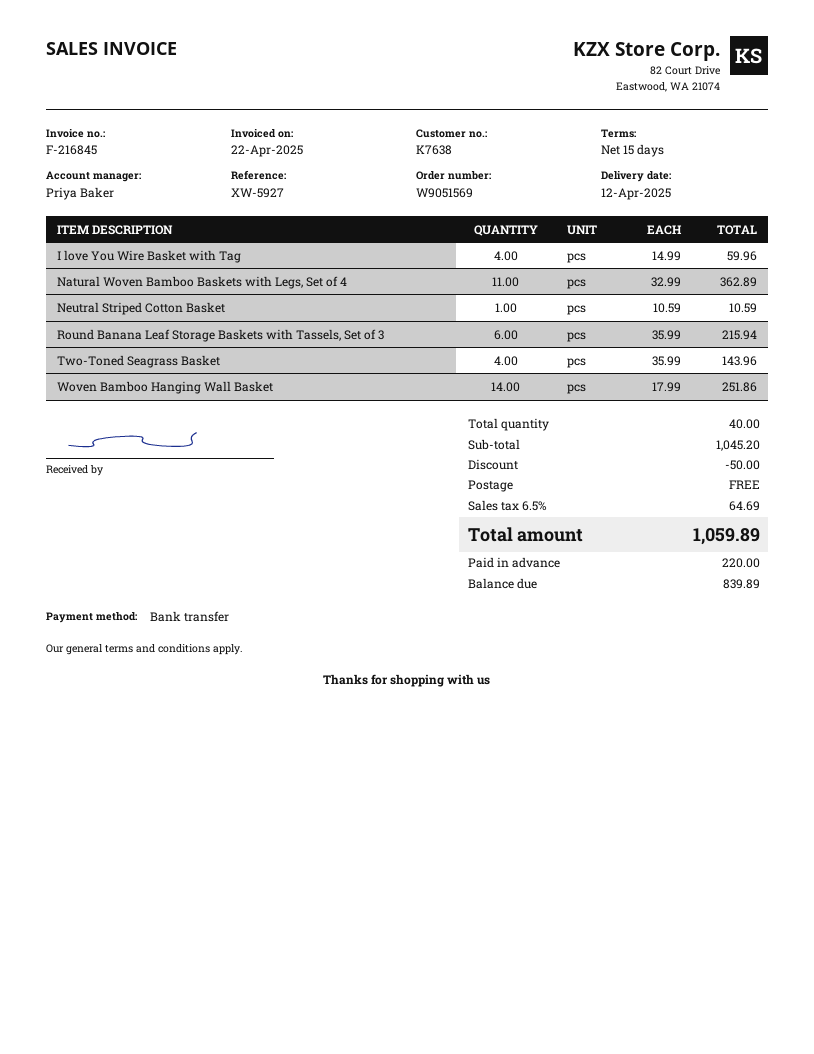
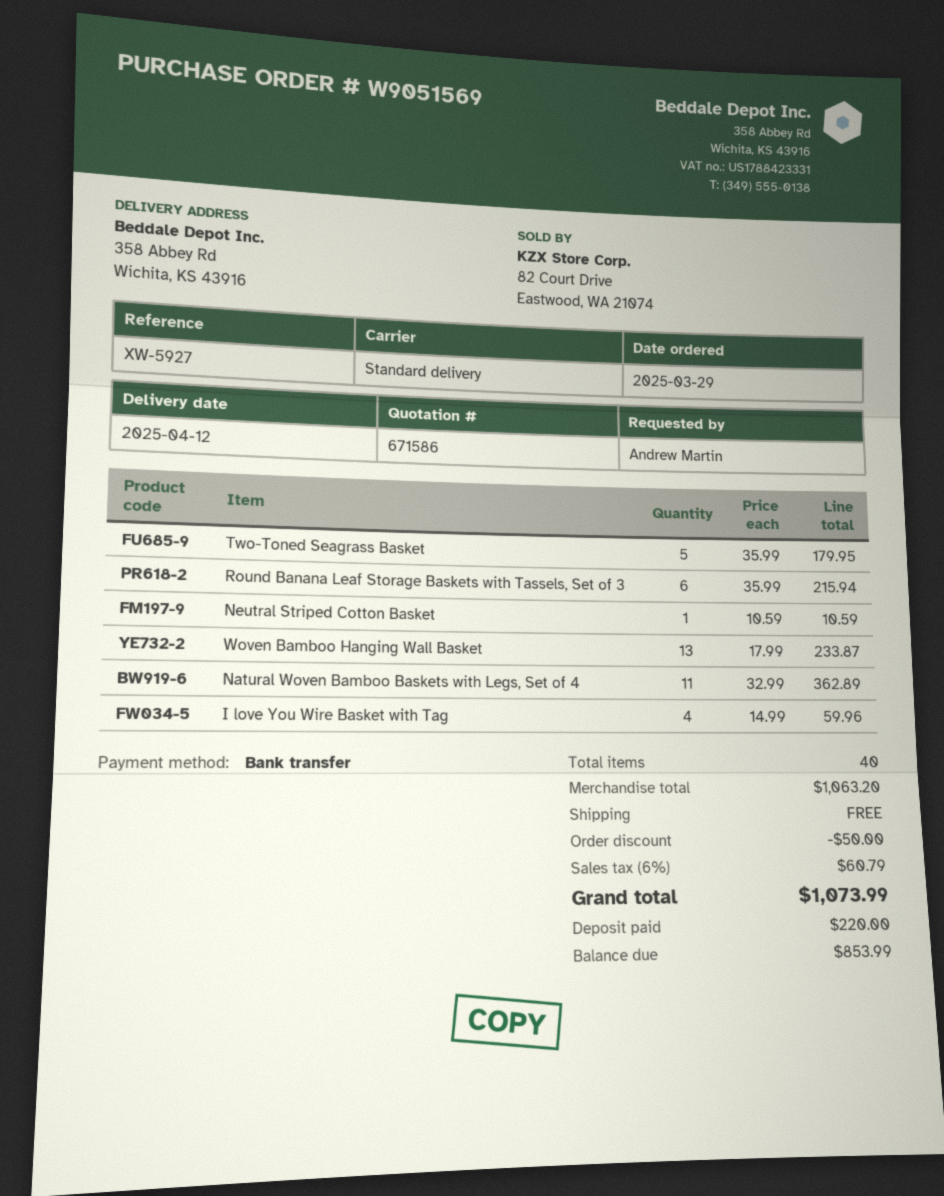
Two-Toned Seagrass Basket: 4 x 35.99 = 143.96 -> 5 x 35.99 = 179.95
Woven Bamboo Hanging Wall Basket: 14 x 17.99 = 251.86 -> 13 x 17.99 = 233.87
subtotal: 1045.20 -> 1063.20
tax: 6.5% = 64.69 -> 6% = 60.79
total: 1059.89 -> 1073.99
balance: 839.89 -> 853.99

